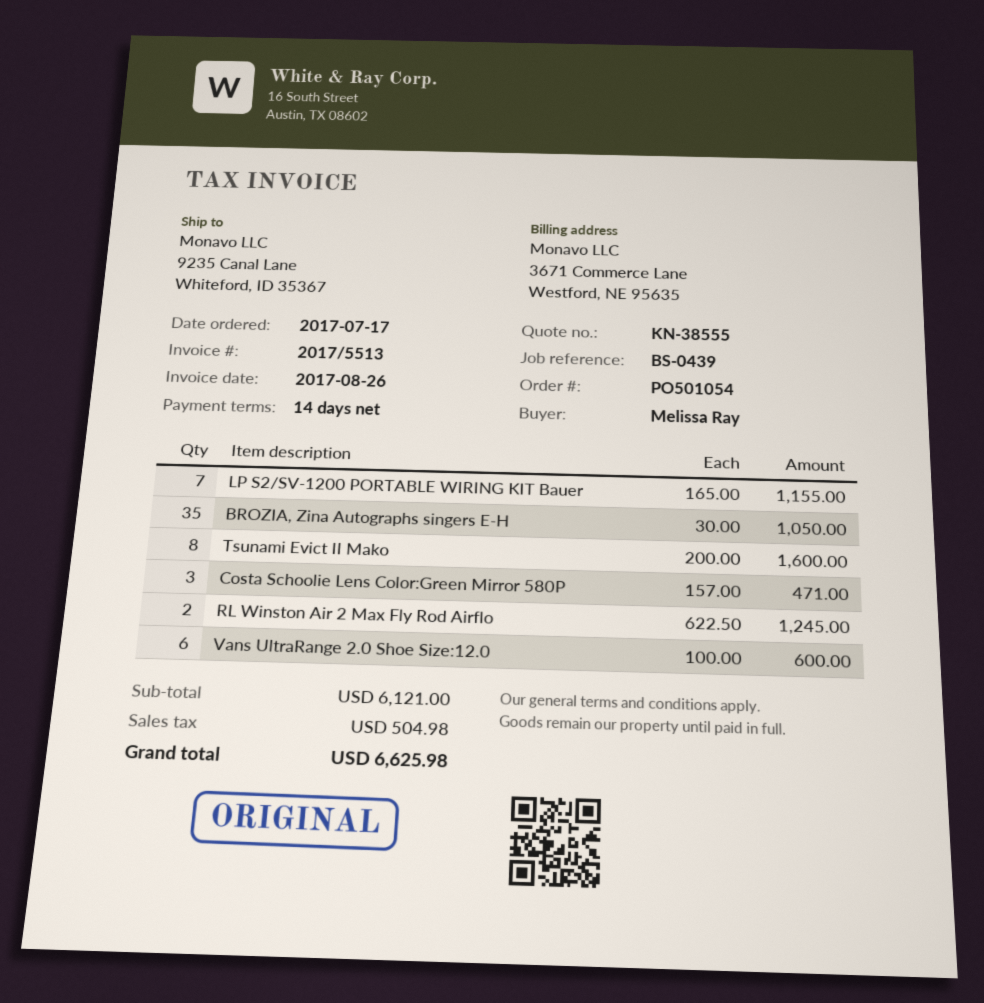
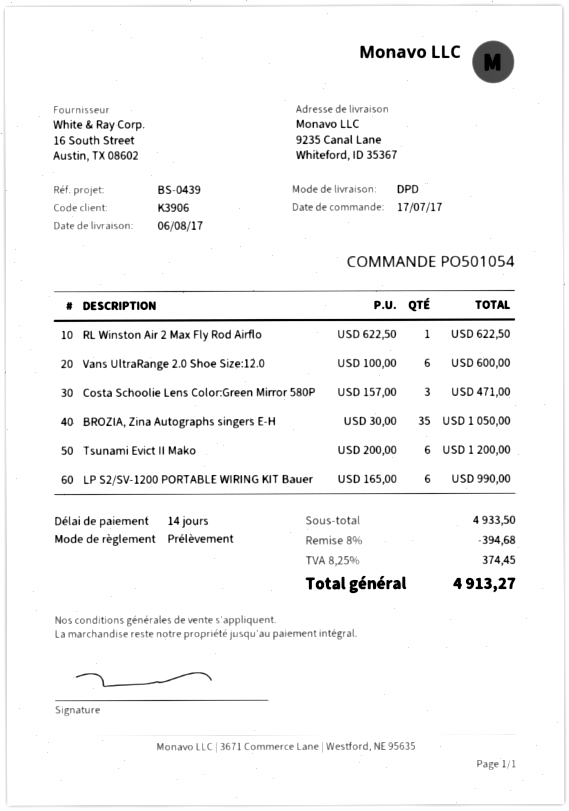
LP S2/SV-1200 PORTABLE WIRING KIT Bauer: 7 x 165.00 = 1155.00 -> 6 x 165.00 = 990.00
Tsunami Evict II Mako: 8 x 200.00 = 1600.00 -> 6 x 200.00 = 1200.00
RL Winston Air 2 Max Fly Rod Airflo: 2 x 622.50 = 1245.00 -> 1 x 622.50 = 622.50
subtotal: 6121.00 -> 4933.50
discount: none -> 8% = 394.68
tax: 504.98 -> 374.45
total: 6625.98 -> 4913.27

